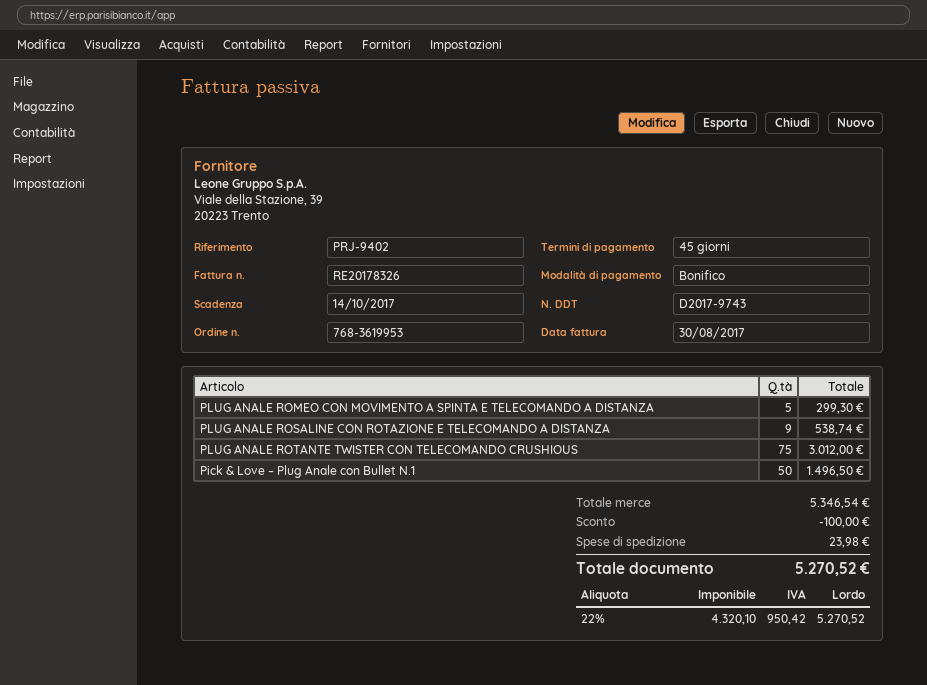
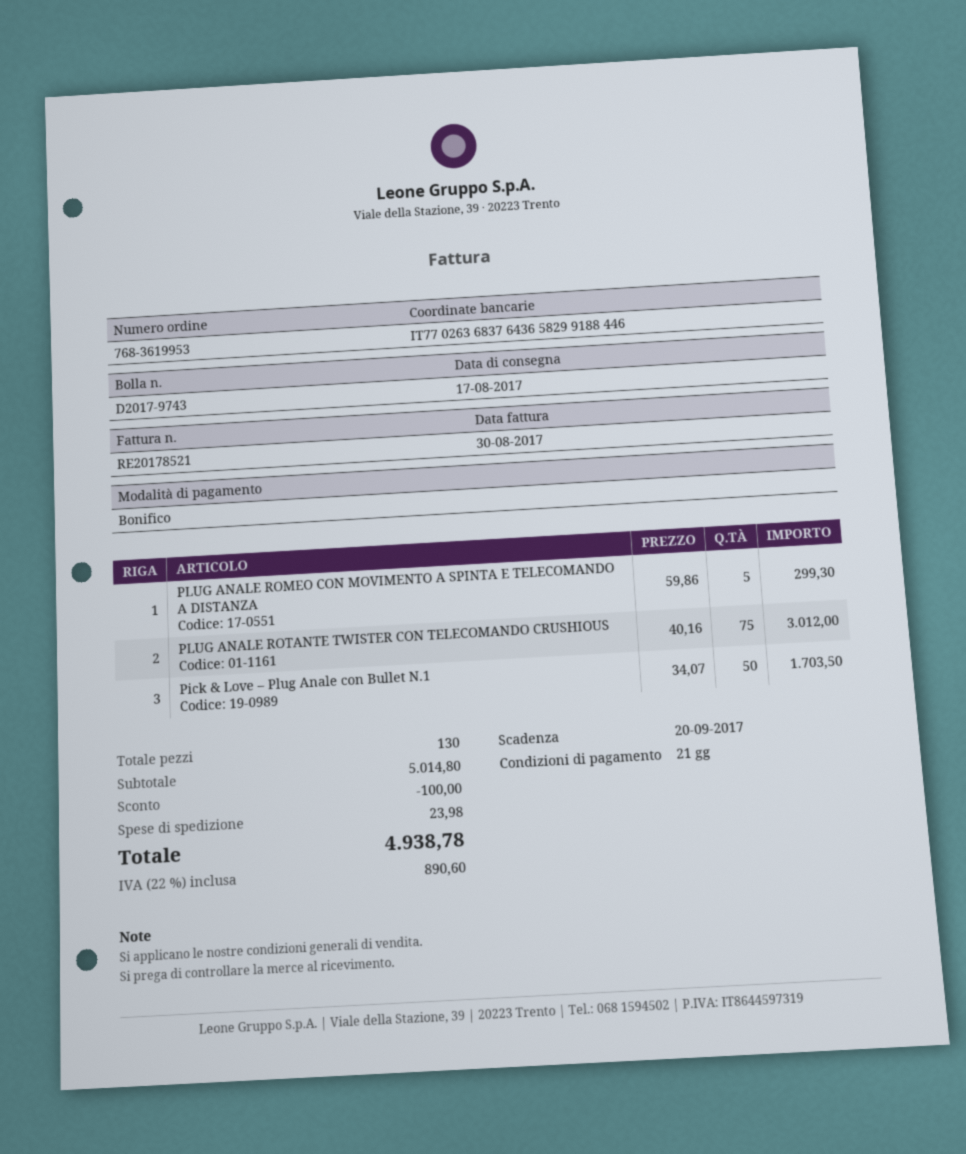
invoice number: RE20178326 -> RE20178521
payment terms: 45 days -> 21 days
due date: 2017-10-14 -> 2017-09-20
PLUG ANALE ROSALINE CON ROTAZIONE E TELECOMANDO A DISTANZA: 9 for 538.74 -> none
Pick & Love – Plug Anale con Bullet N.1: 50 for 1496.50 -> 50 for 1703.50
subtotal: 5346.54 -> 5014.80
tax: 22% = 950.42 -> 22% = 890.60
total: 5270.52 -> 4938.78

